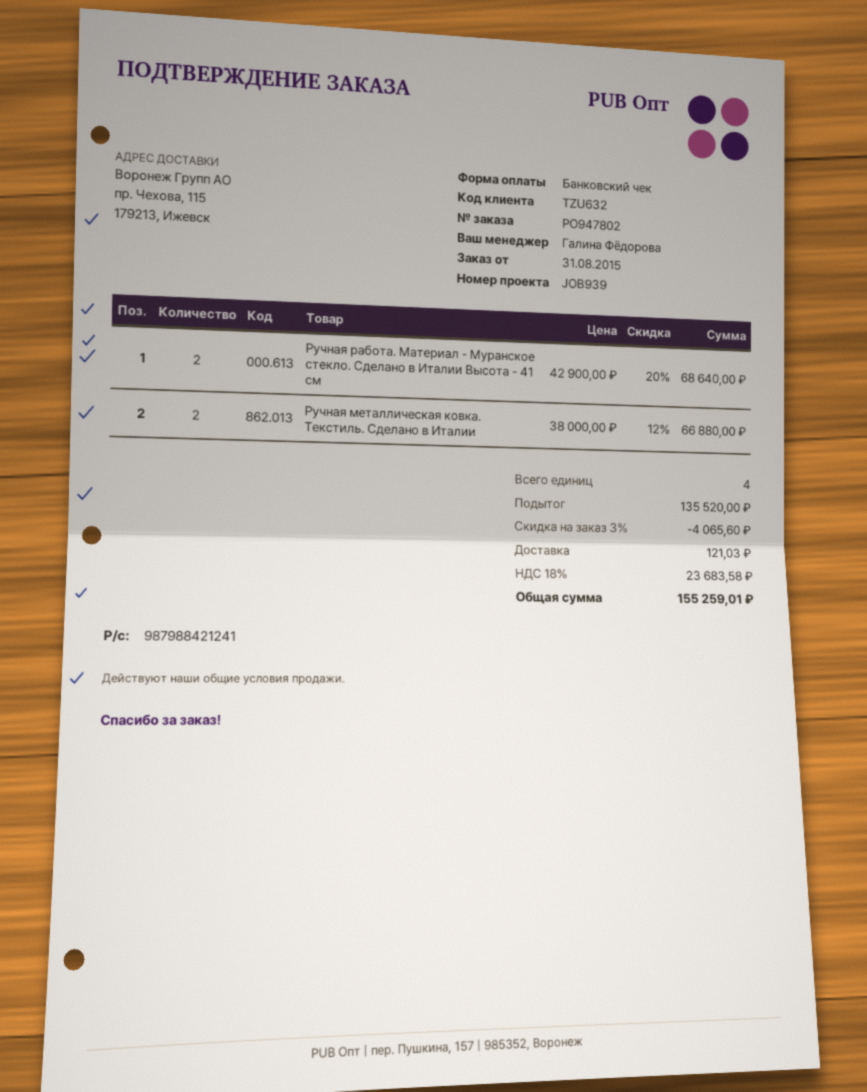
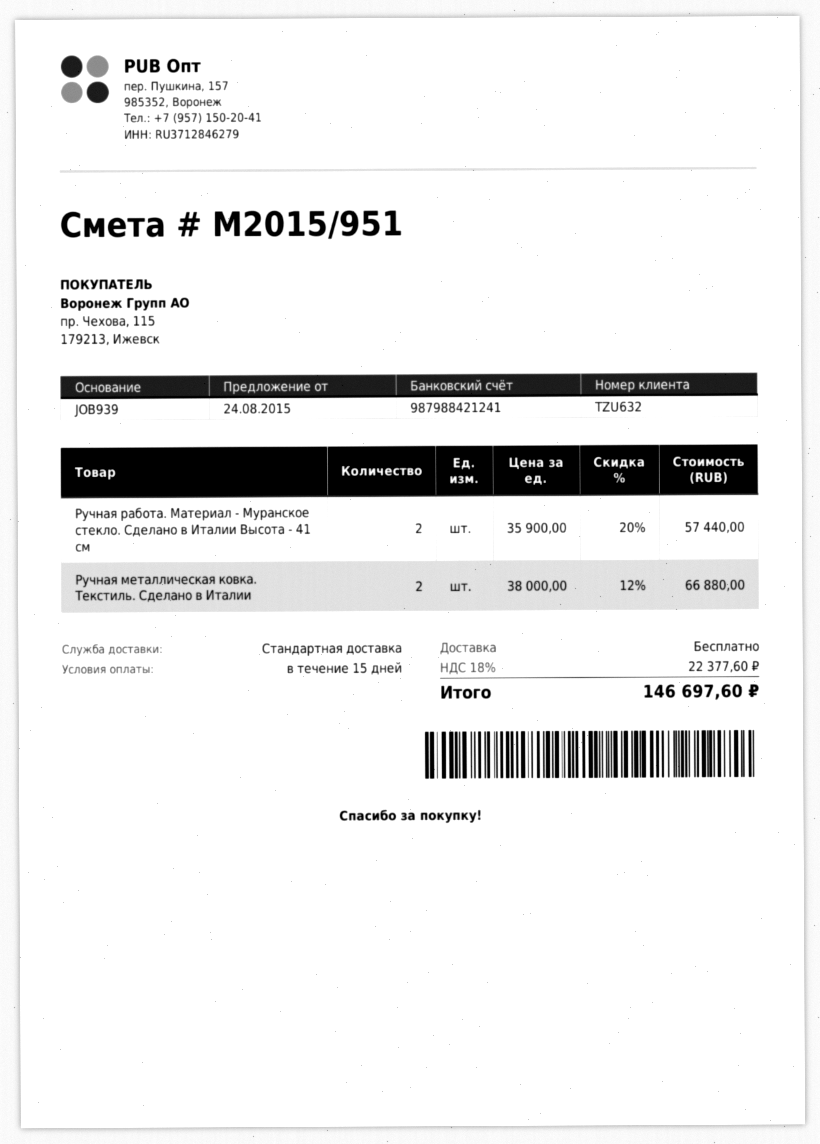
Ручная работа. Материал - Муранское стекло. Сделано в Италии Высота - 41 см: 2 x 42900.00 - 20% = 68640.00 -> 2 x 35900.00 - 20% = 57440.00
discount: 3% = 4065.60 -> none
shipping: 121.03 -> 0.00
tax: 18% = 23683.58 -> 18% = 22377.60
total: 155259.01 -> 146697.60

